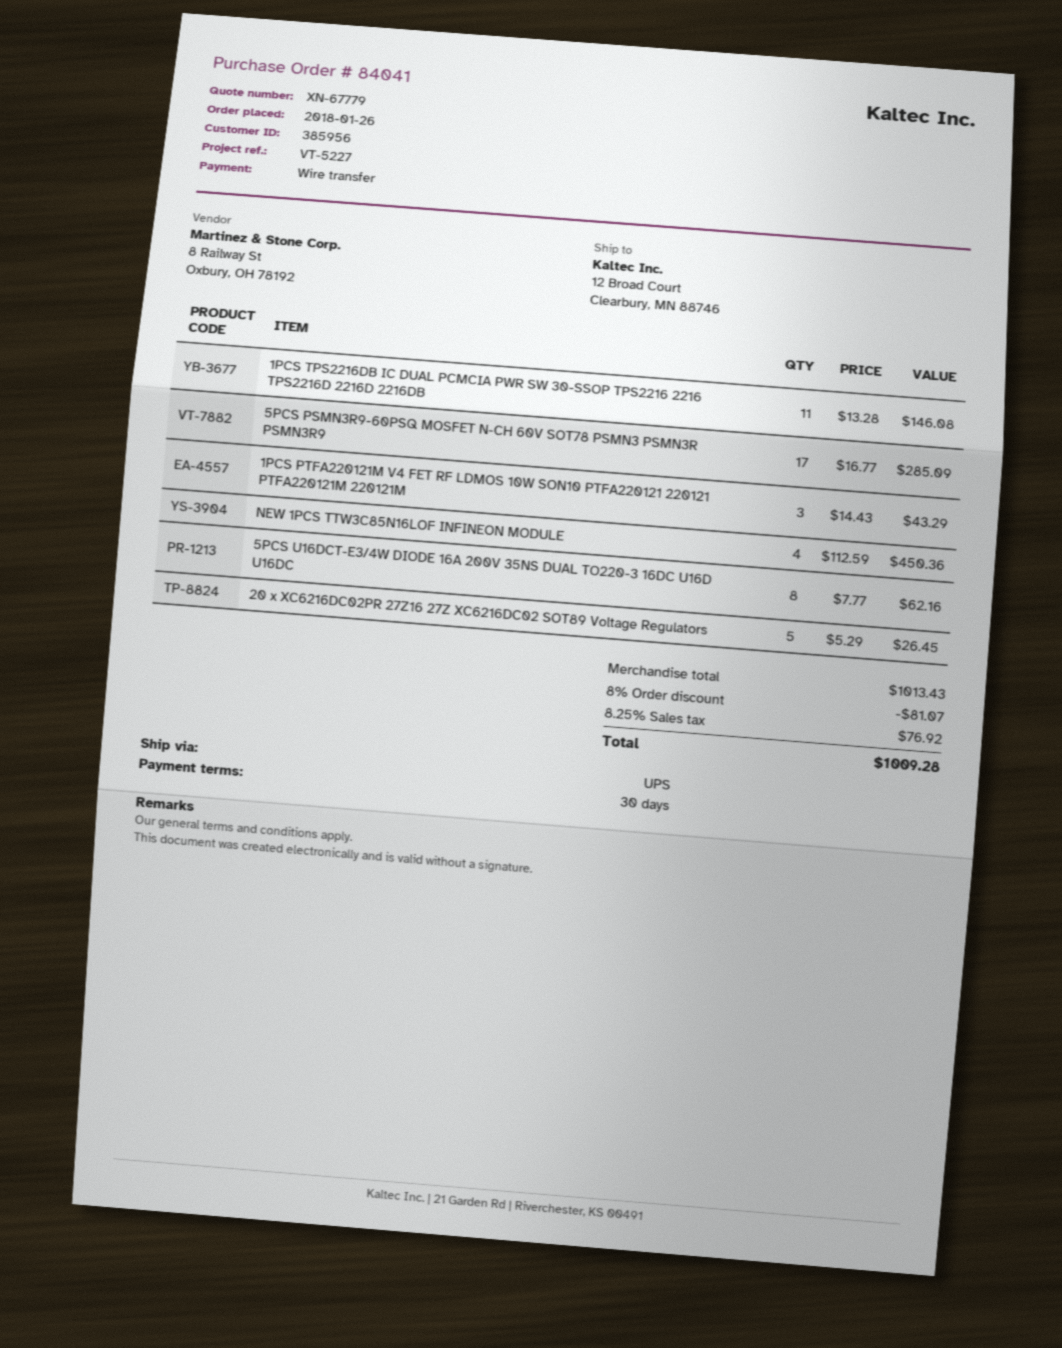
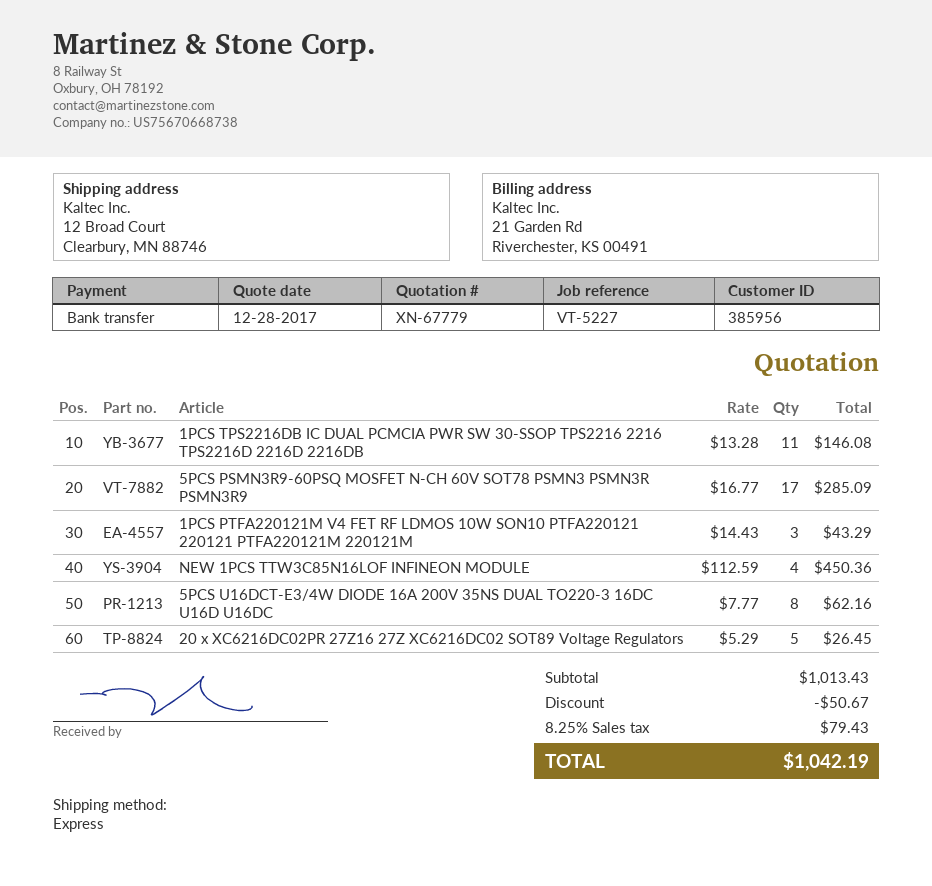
shipping method: UPS -> express
discount: 81.07 -> 50.67
tax: 8.25% = 76.92 -> 8.25% = 79.43
total: 1009.28 -> 1042.19

